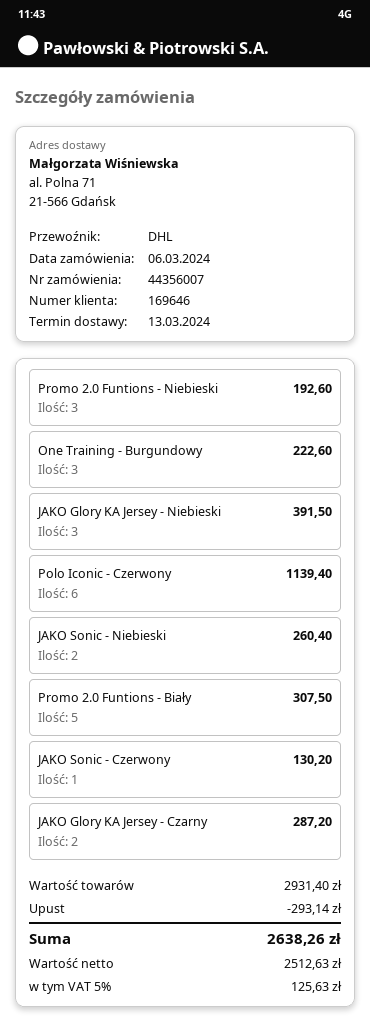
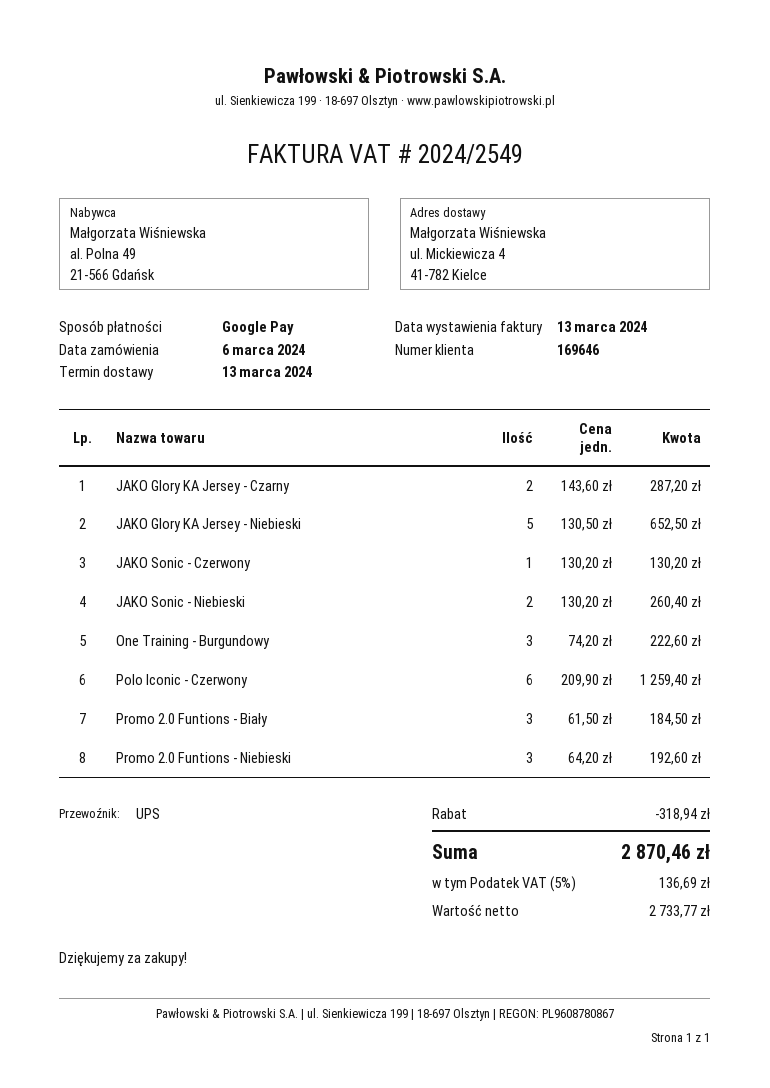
shipping method: DHL -> UPS
ship to: al. Polna 71, 21-566 Gdańsk -> ul. Mickiewicza 4, 41-782 Kielce
JAKO Glory KA Jersey - Niebieski: 3 for 391.50 -> 5 for 652.50
Polo Iconic - Czerwony: 6 for 1139.40 -> 6 for 1259.40
Promo 2.0 Funtions - Biały: 5 for 307.50 -> 3 for 184.50
discount: 293.14 -> 318.94
net: 2512.63 -> 2733.77
tax: 5% = 125.63 -> 5% = 136.69
total: 2638.26 -> 2870.46

